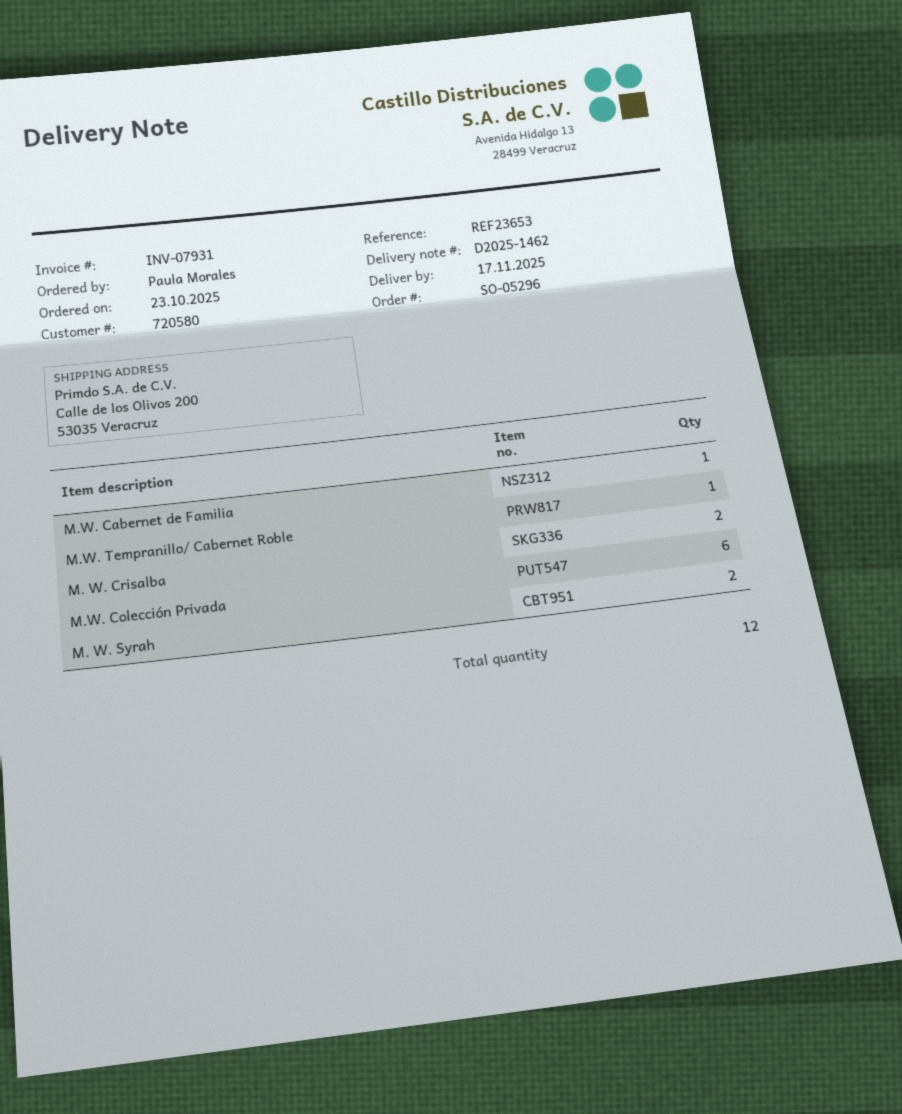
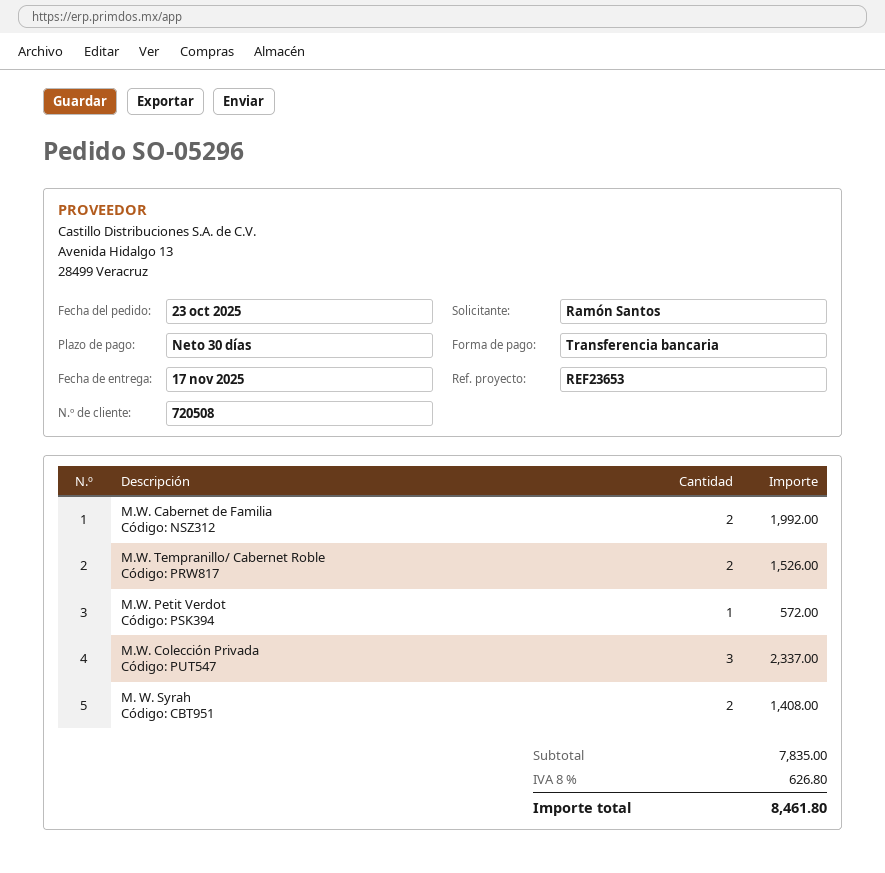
customer number: 720580 -> 720508
ordered by: Paula Morales -> Ramón Santos
M.W. Cabernet de Familia: 1 -> 2
M.W. Tempranillo/ Cabernet Roble: 1 -> 2
M. W. Crisalba: 2 -> none
M.W. Colección Privada: 6 -> 3
M.W. Petit Verdot: none -> 1

